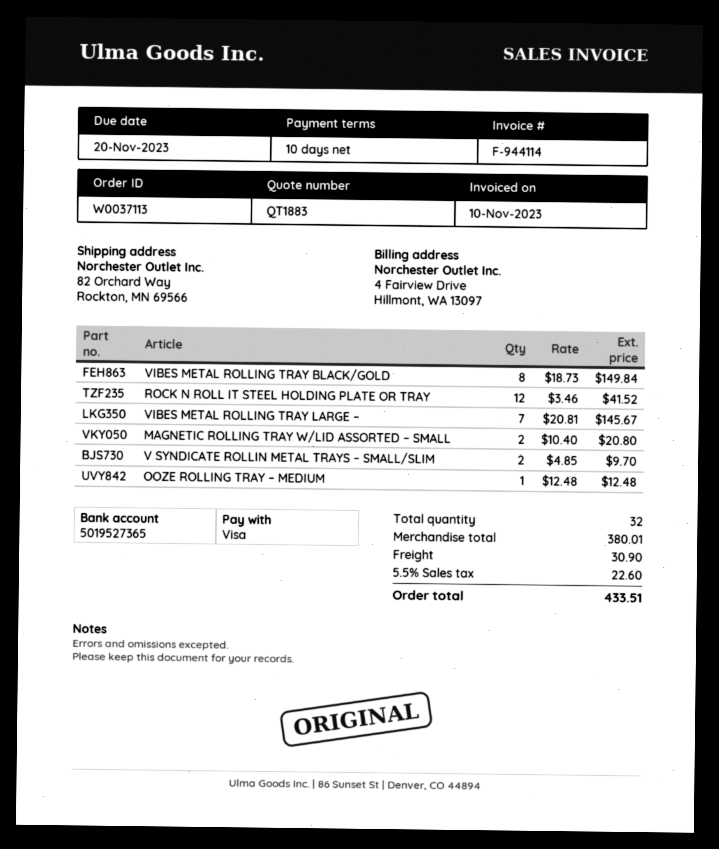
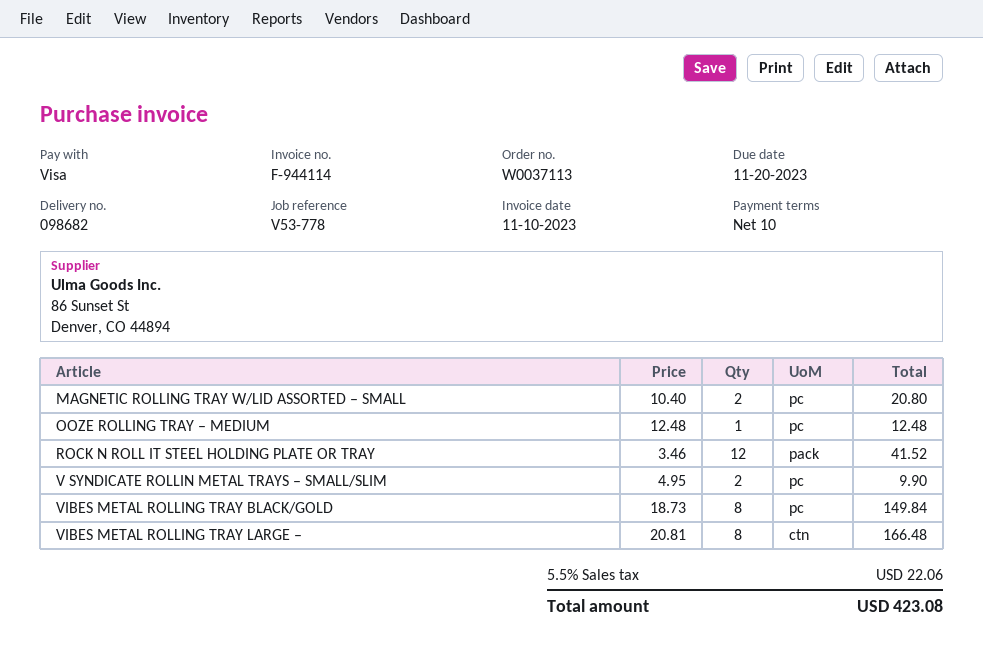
VIBES METAL ROLLING TRAY LARGE –: 7 x 20.81 = 145.67 -> 8 x 20.81 = 166.48
V SYNDICATE ROLLIN METAL TRAYS – SMALL/SLIM: 2 x 4.85 = 9.70 -> 2 x 4.95 = 9.90
shipping: 30.90 -> none
tax: 5.5% = 22.60 -> 5.5% = 22.06
total: 433.51 -> 423.08

